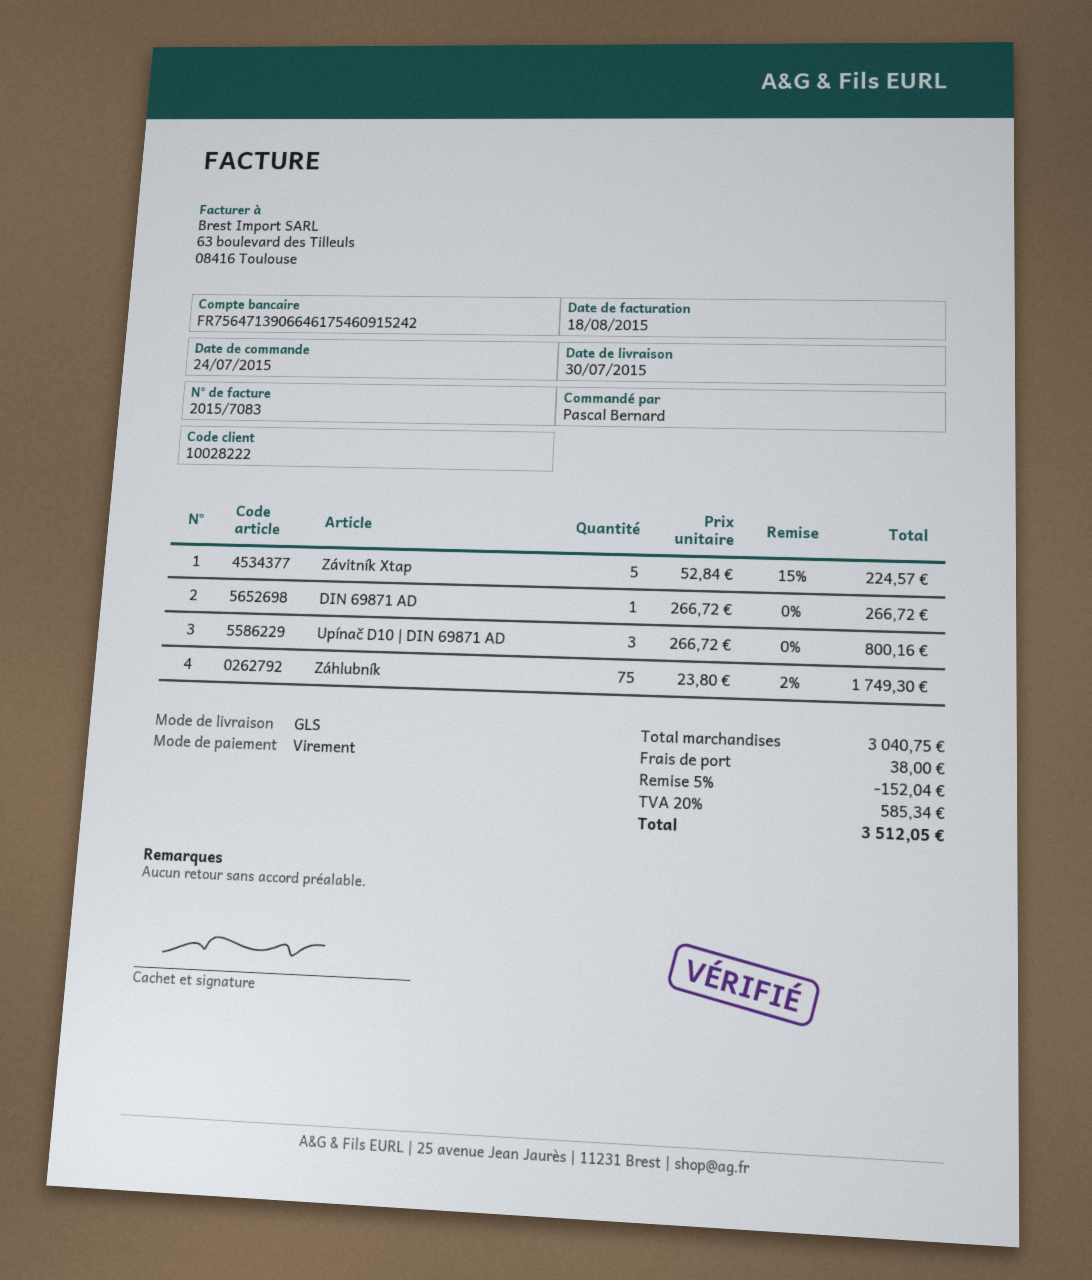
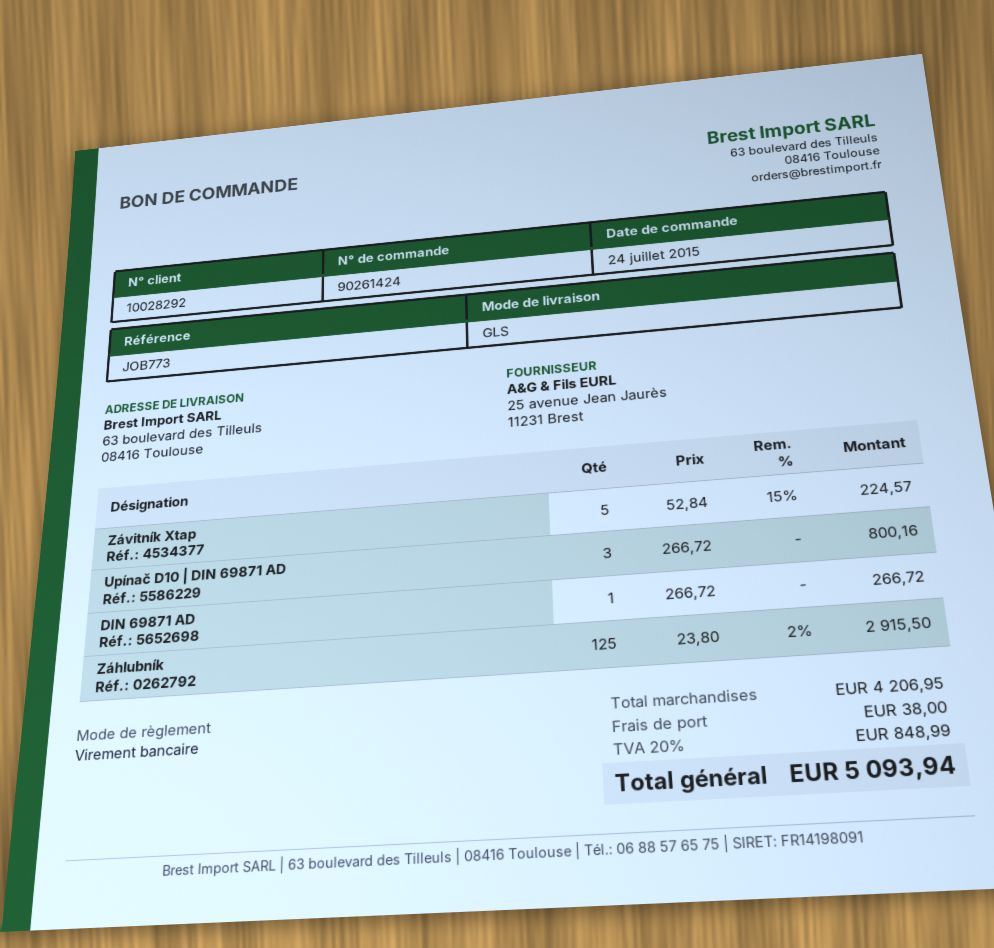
customer number: 10028222 -> 10028292
Záhlubník: 75 x 23.80 - 2% = 1749.30 -> 125 x 23.80 - 2% = 2915.50
subtotal: 3040.75 -> 4206.95
discount: 5% = 152.04 -> none
tax: 20% = 585.34 -> 20% = 848.99
total: 3512.05 -> 5093.94

